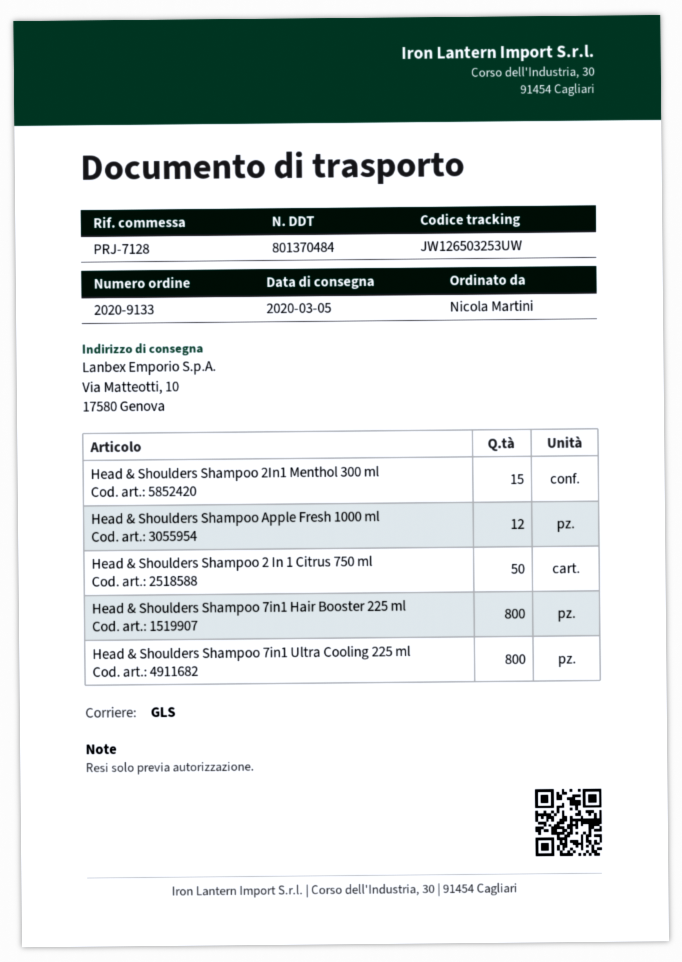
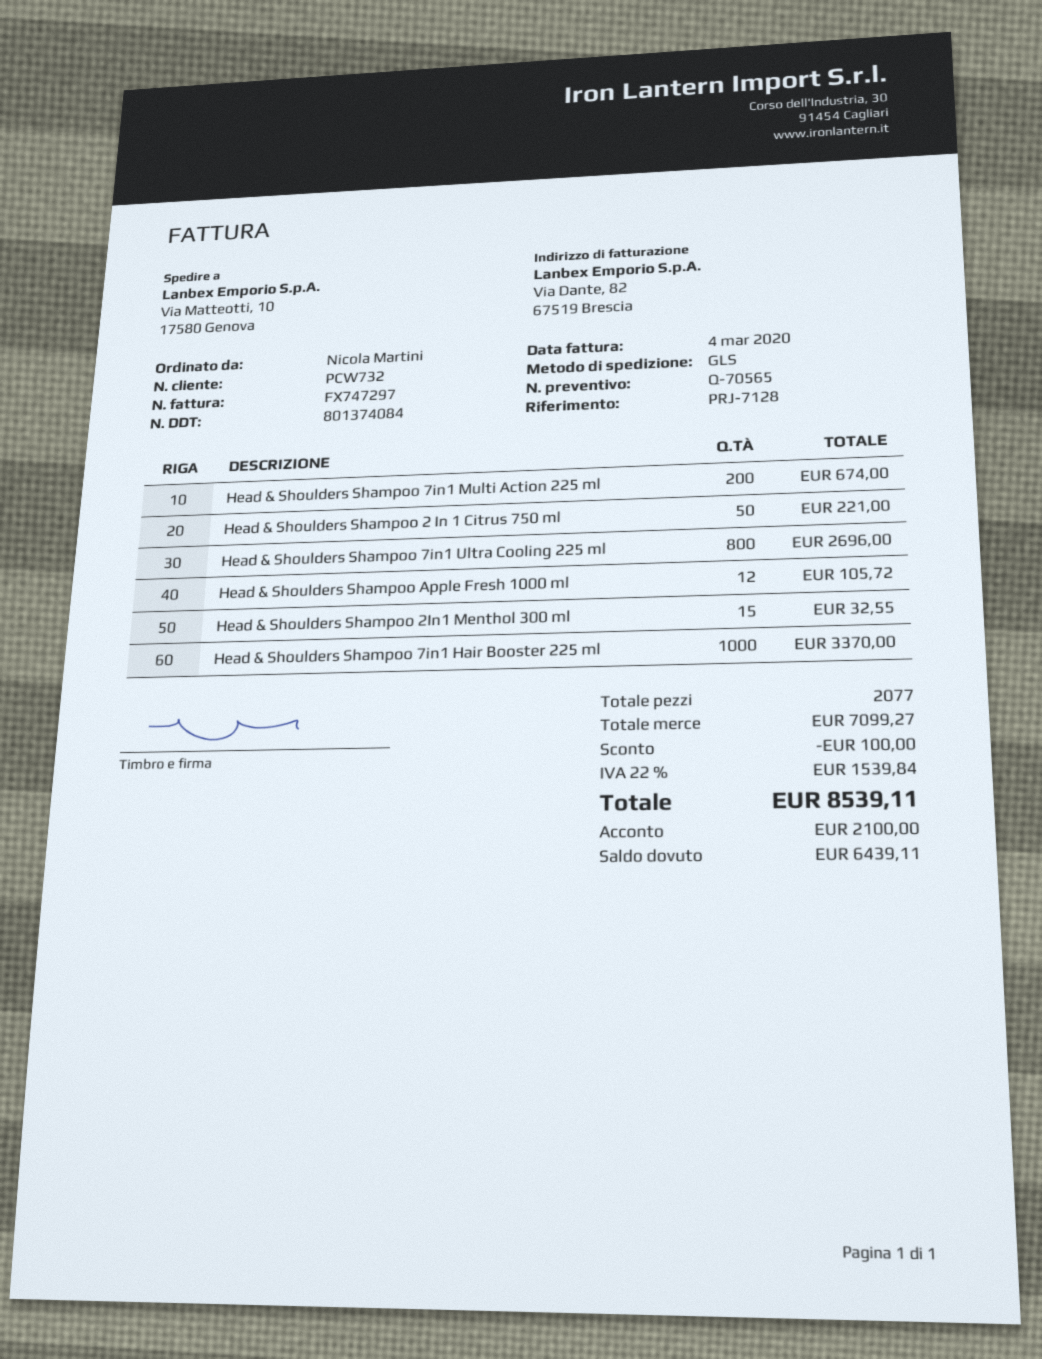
delivery note number: 801370484 -> 801374084
Head & Shoulders Shampoo 7in1 Hair Booster 225 ml: 800 -> 1000
Head & Shoulders Shampoo 7in1 Multi Action 225 ml: none -> 200

